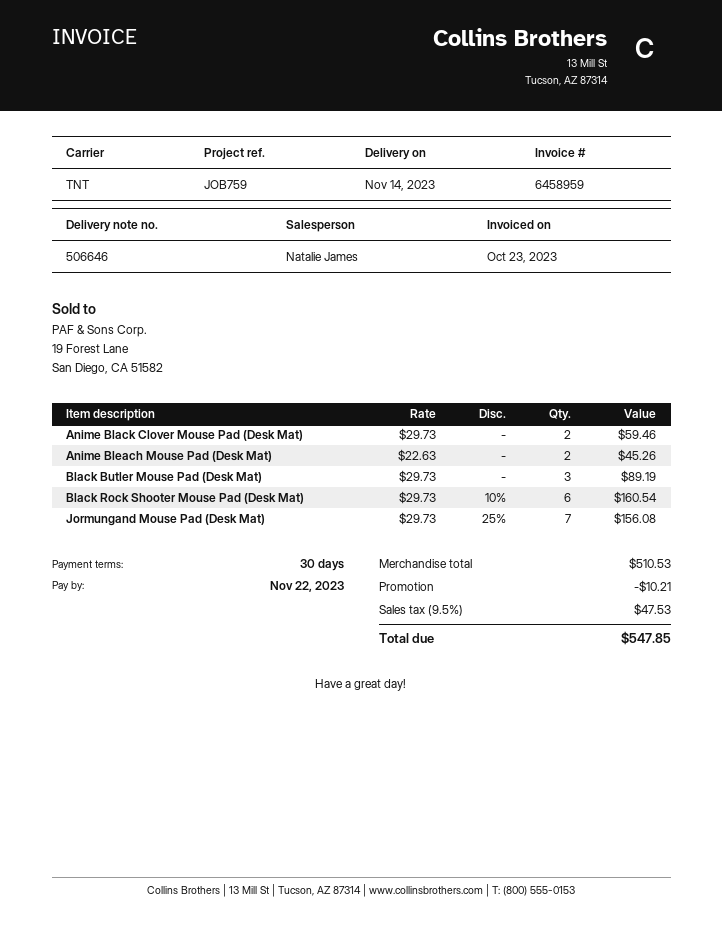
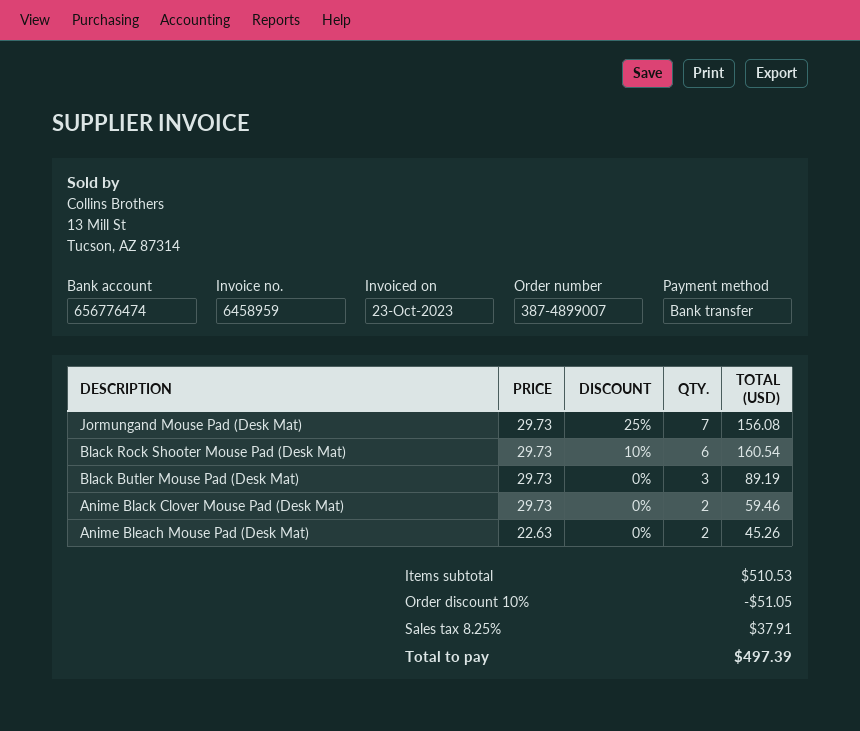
discount: 10.21 -> 51.05
tax: 9.5% = 47.53 -> 8.25% = 37.91
total: 547.85 -> 497.39

